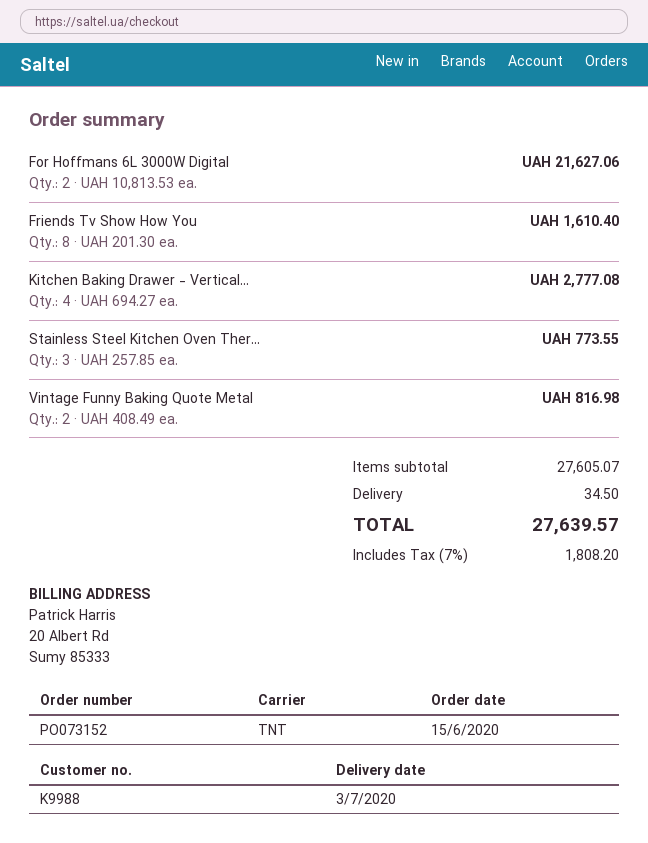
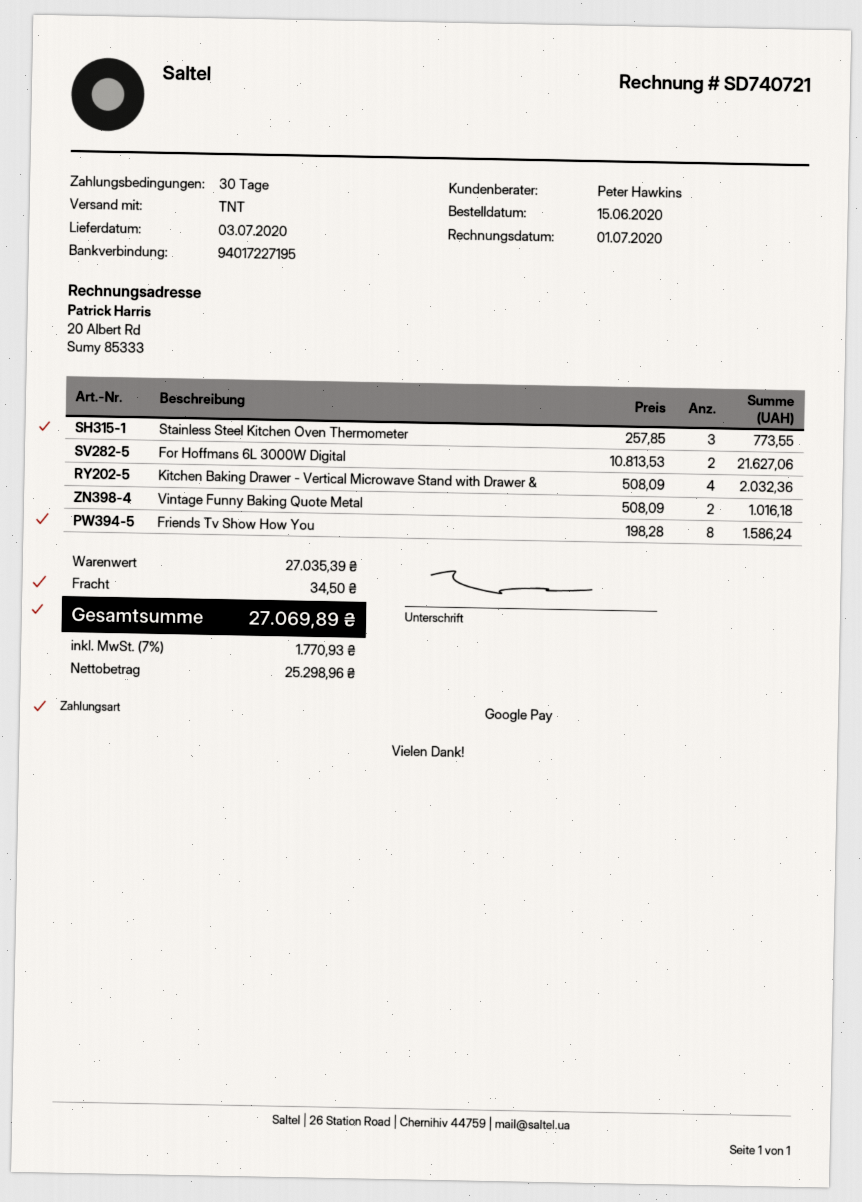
Friends Tv Show How You: 8 x 201.30 = 1610.40 -> 8 x 198.28 = 1586.24
Kitchen Baking Drawer - Vertical...: 4 x 694.27 = 2777.08 -> 4 x 508.09 = 2032.36
Vintage Funny Baking Quote Metal: 2 x 408.49 = 816.98 -> 2 x 508.09 = 1016.18
subtotal: 27605.07 -> 27035.39
tax: 7% = 1808.20 -> 7% = 1770.93
total: 27639.57 -> 27069.89

